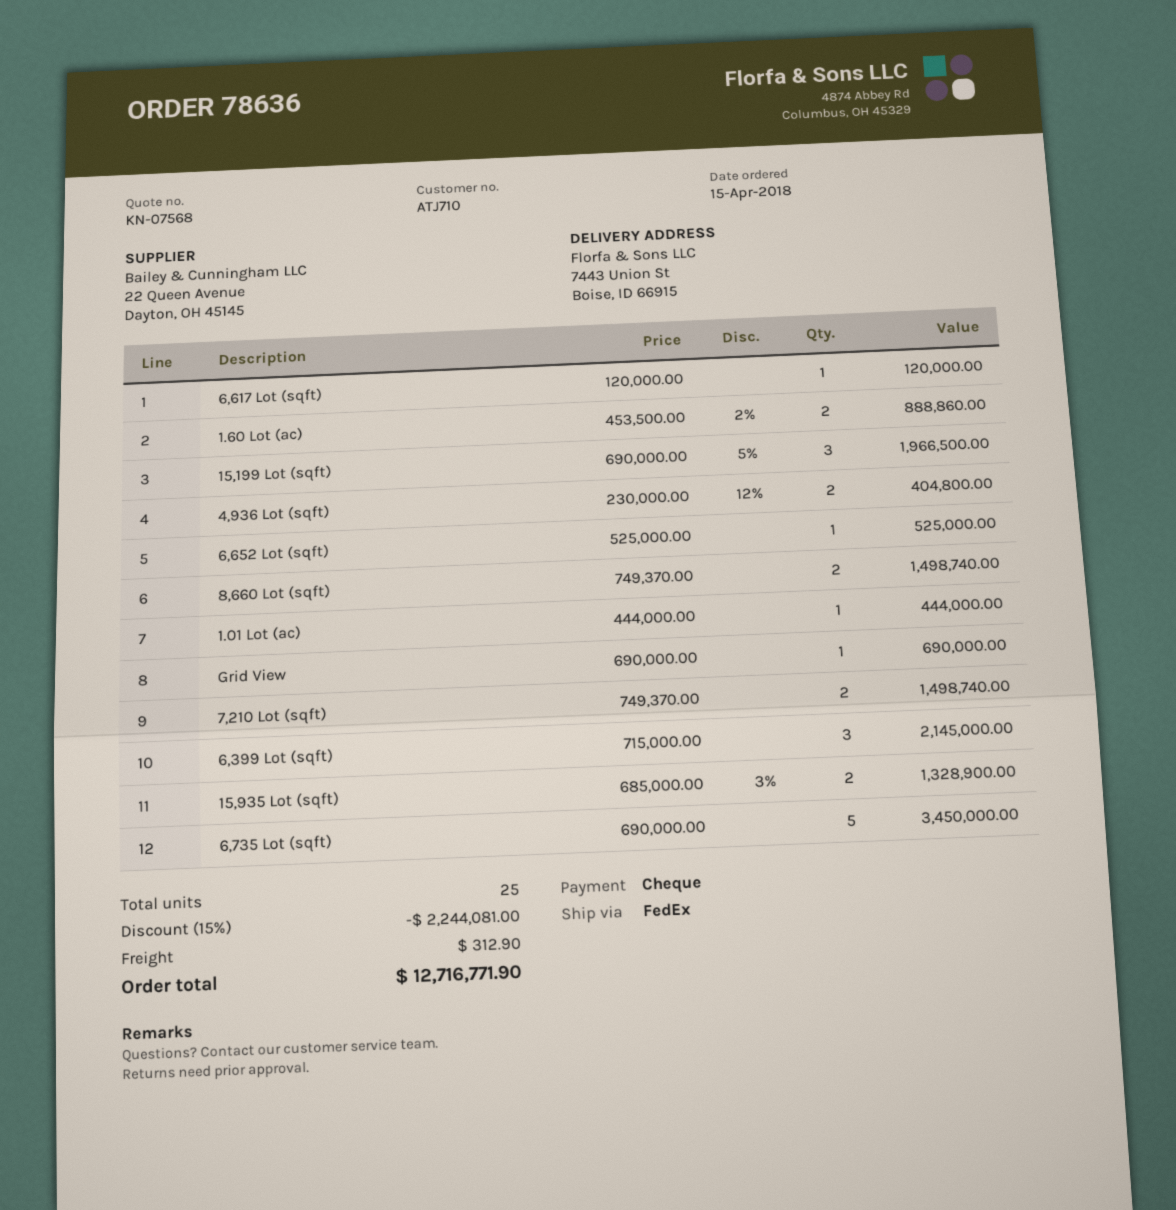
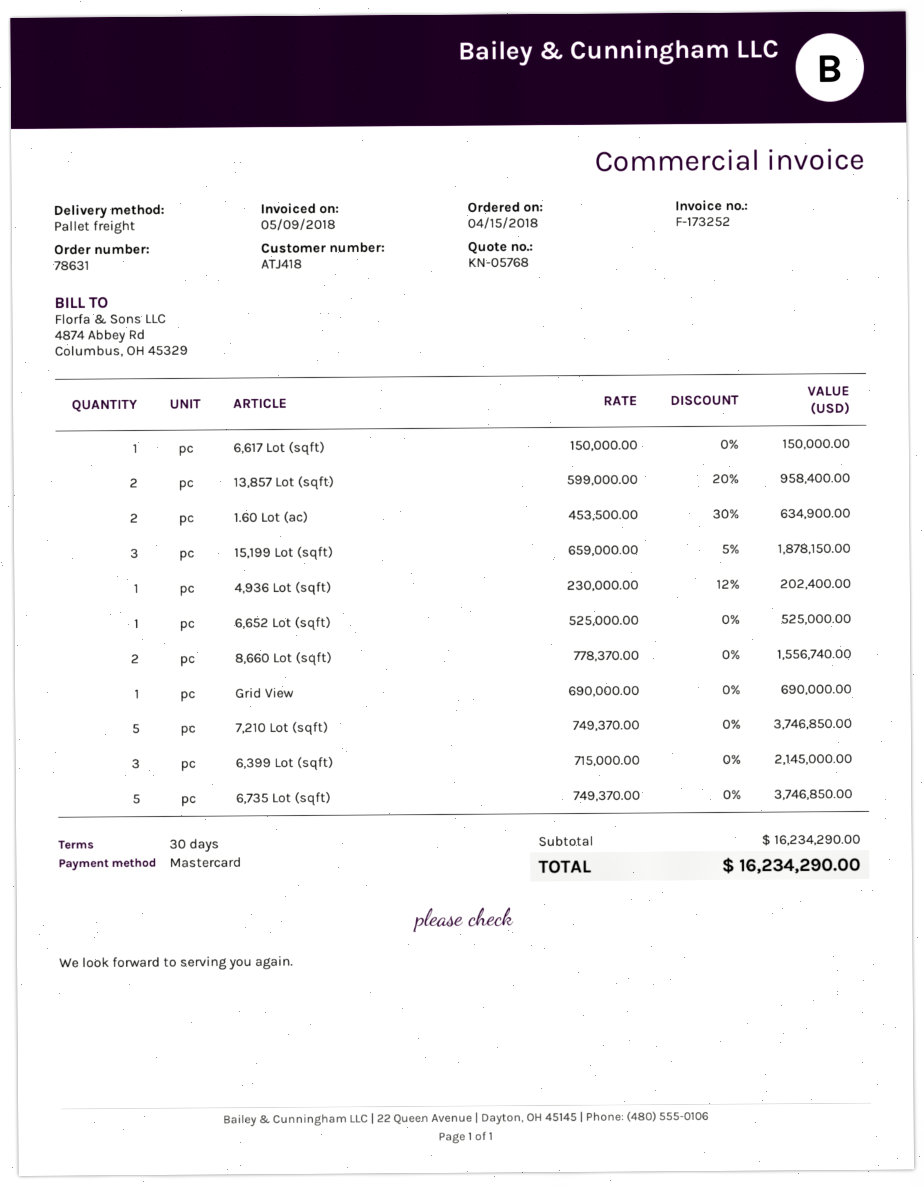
quote number: KN-07568 -> KN-05768
order number: 78636 -> 78631
customer number: ATJ710 -> ATJ418
payment method: cheque -> Mastercard
shipping method: FedEx -> pallet freight
6,617 Lot (sqft): 1 x 120000.00 = 120000.00 -> 1 x 150000.00 = 150000.00
1.60 Lot (ac): 2 x 453500.00 - 2% = 888860.00 -> 2 x 453500.00 - 30% = 634900.00
15,199 Lot (sqft): 3 x 690000.00 - 5% = 1966500.00 -> 3 x 659000.00 - 5% = 1878150.00
4,936 Lot (sqft): 2 x 230000.00 - 12% = 404800.00 -> 1 x 230000.00 - 12% = 202400.00
8,660 Lot (sqft): 2 x 749370.00 = 1498740.00 -> 2 x 778370.00 = 1556740.00
1.01 Lot (ac): 1 x 444000.00 = 444000.00 -> none
7,210 Lot (sqft): 2 x 749370.00 = 1498740.00 -> 5 x 749370.00 = 3746850.00
15,935 Lot (sqft): 2 x 685000.00 - 3% = 1328900.00 -> none
6,735 Lot (sqft): 5 x 690000.00 = 3450000.00 -> 5 x 749370.00 = 3746850.00
13,857 Lot (sqft): none -> 2 x 599000.00 - 20% = 958400.00
discount: 15% = 2244081.00 -> none
shipping: 312.90 -> none
total: 12716771.90 -> 16234290.00

